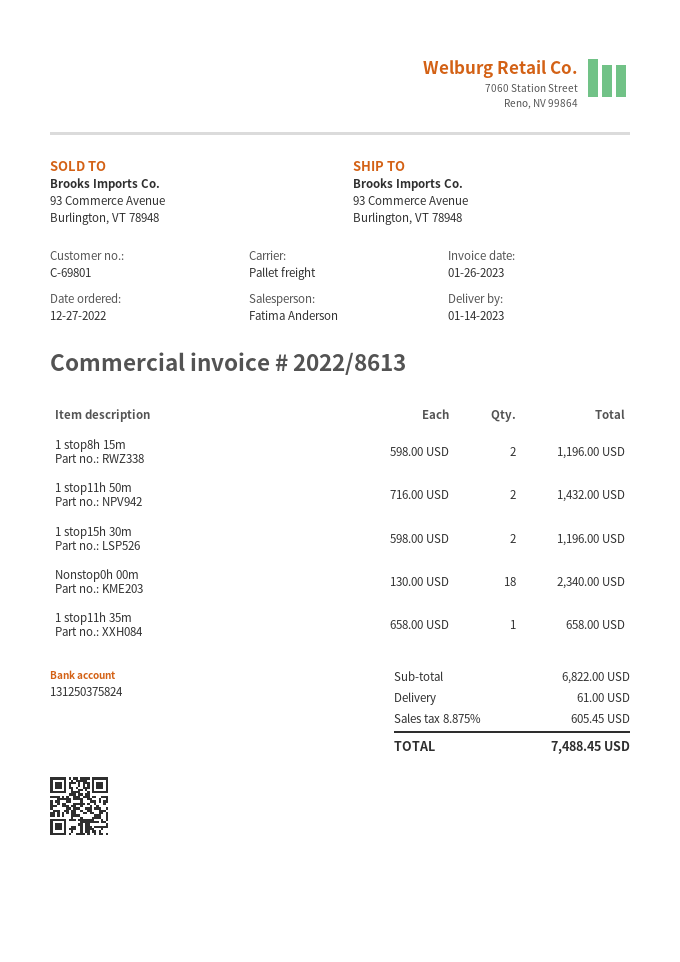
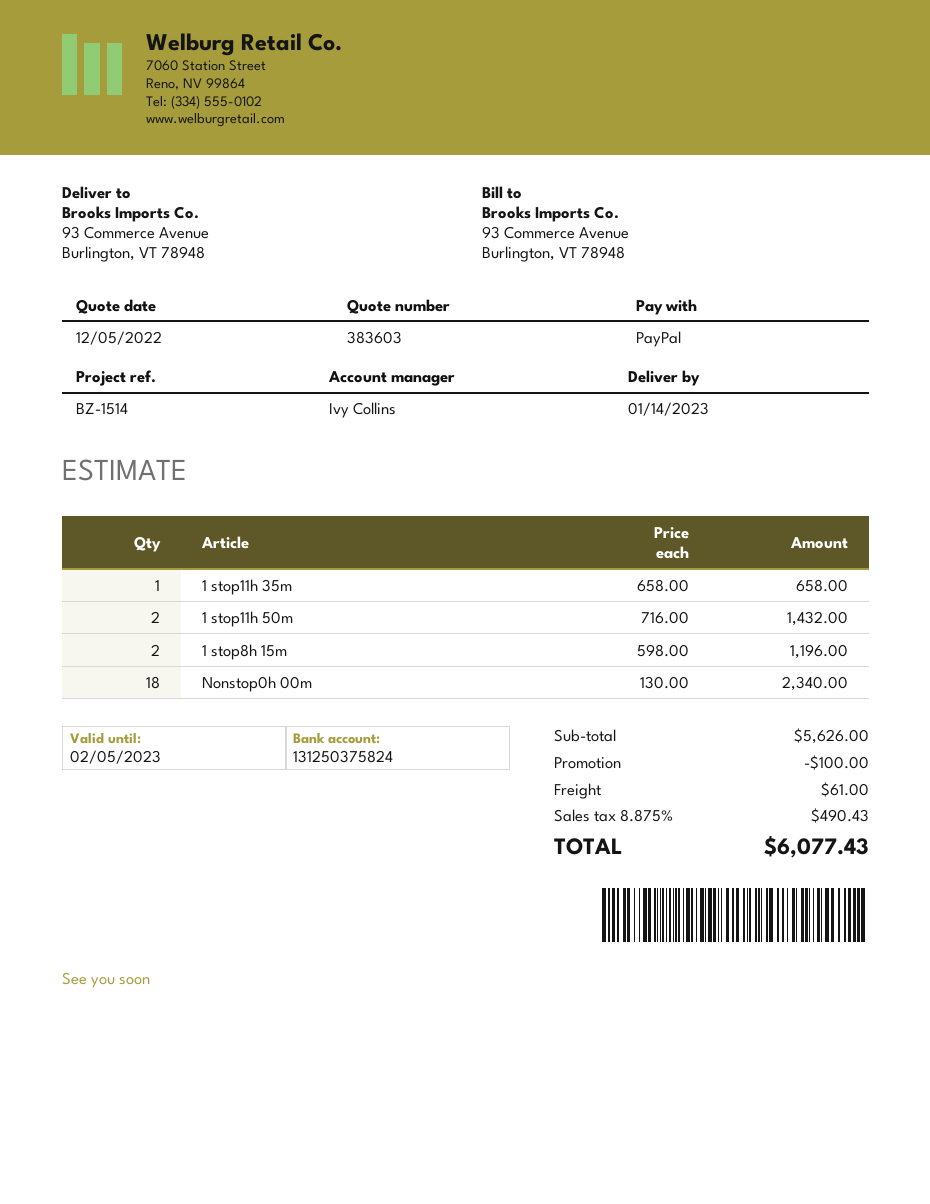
sales rep: Fatima Anderson -> Ivy Collins
1 stop15h 30m: 2 x 598.00 = 1196.00 -> none
subtotal: 6822.00 -> 5626.00
discount: none -> 100.00
tax: 8.875% = 605.45 -> 8.875% = 490.43
total: 7488.45 -> 6077.43

